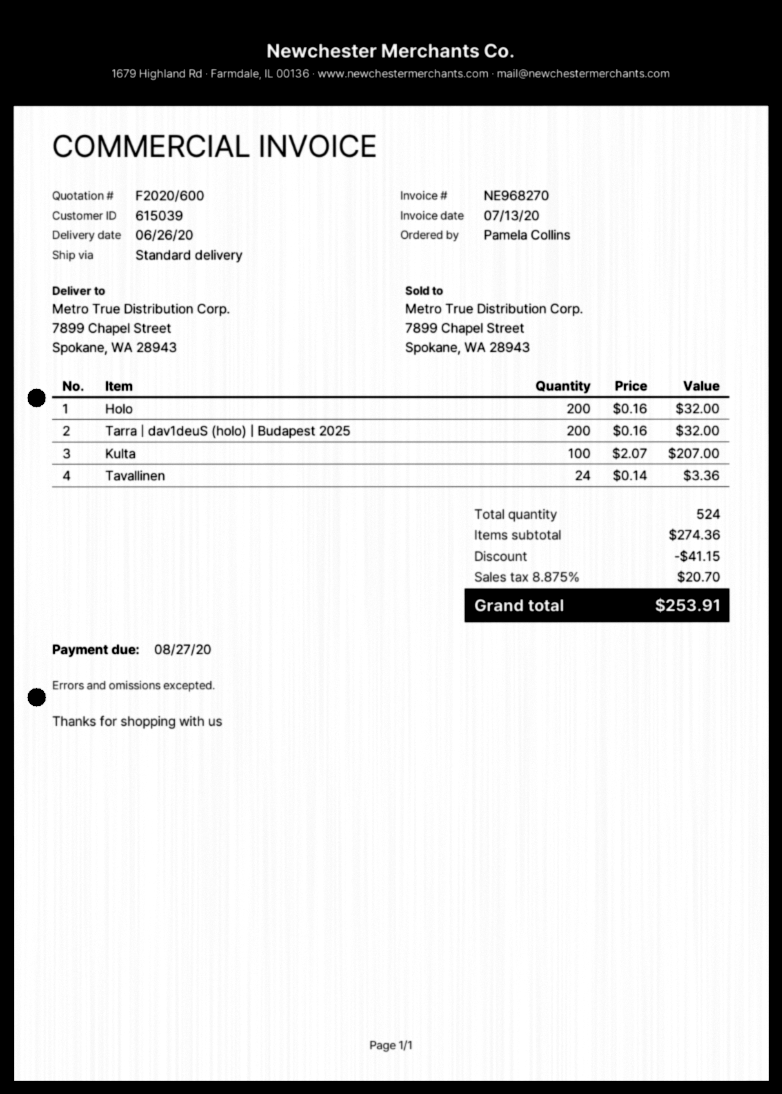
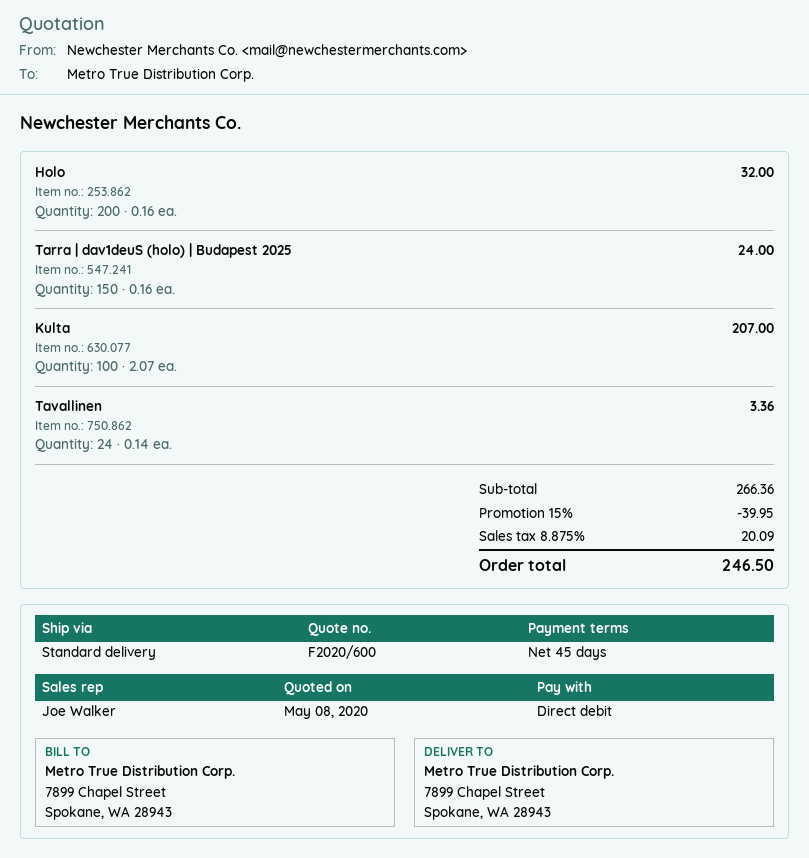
Tarra | dav1deuS (holo) | Budapest 2025: 200 x 0.16 = 32.00 -> 150 x 0.16 = 24.00
subtotal: 274.36 -> 266.36
discount: 41.15 -> 39.95
tax: 8.875% = 20.70 -> 8.875% = 20.09
total: 253.91 -> 246.50

